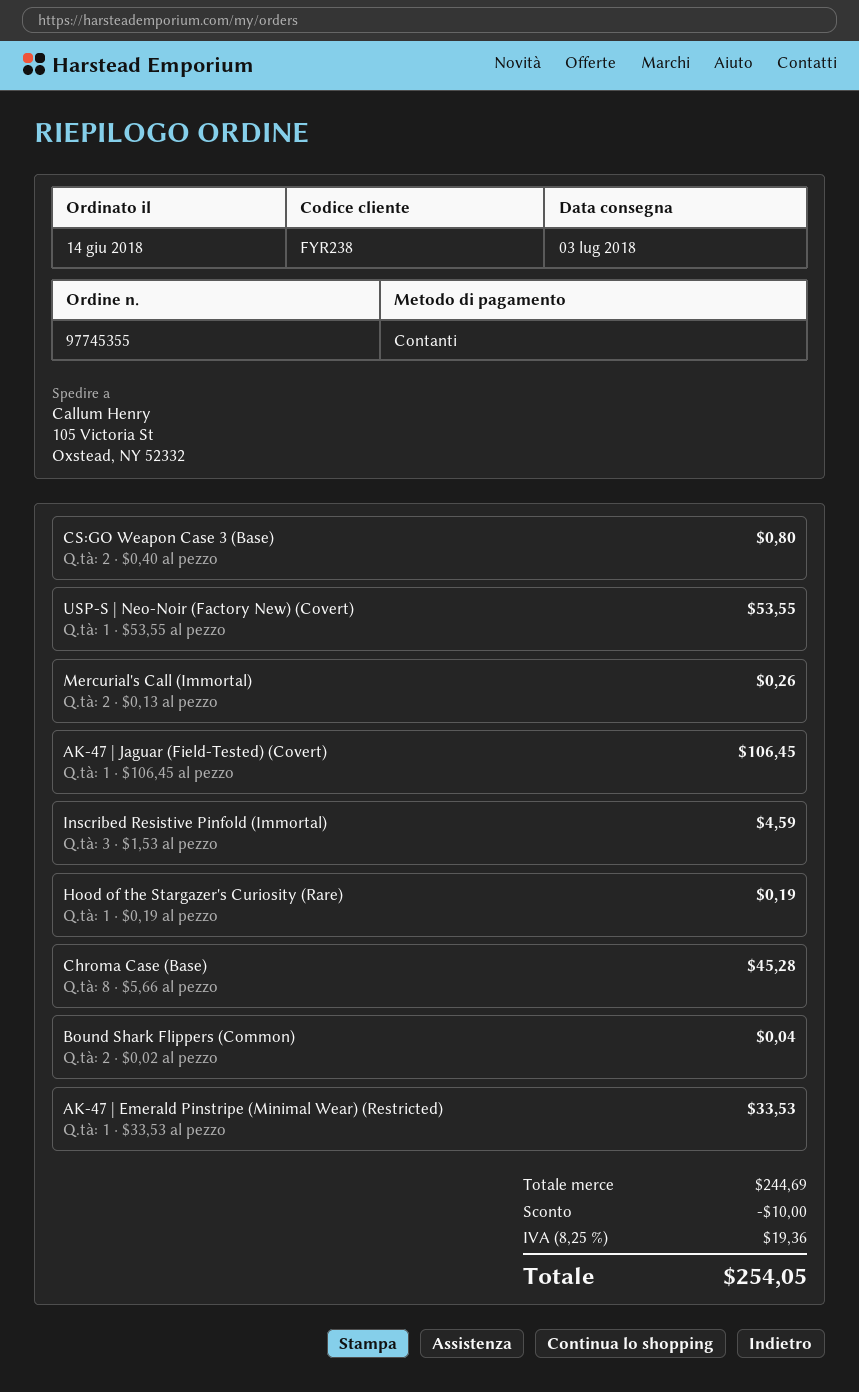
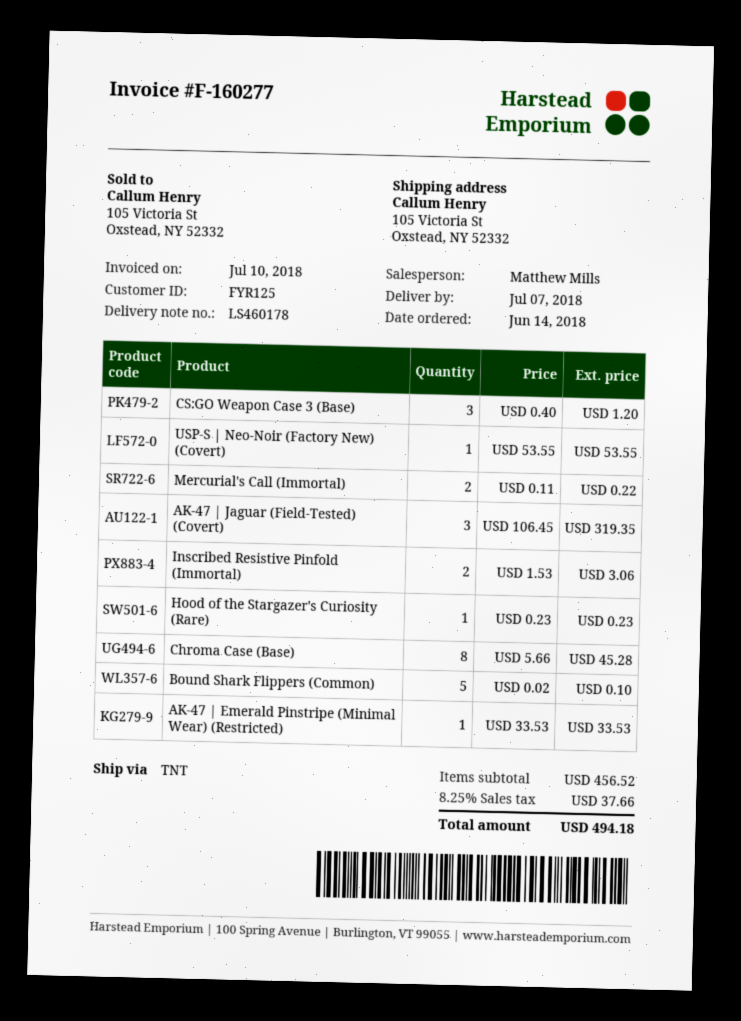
delivery date: 2018-07-03 -> 2018-07-07
customer number: FYR238 -> FYR125
CS:GO Weapon Case 3 (Base): 2 x 0.40 = 0.80 -> 3 x 0.40 = 1.20
Mercurial's Call (Immortal): 2 x 0.13 = 0.26 -> 2 x 0.11 = 0.22
AK-47 | Jaguar (Field-Tested) (Covert): 1 x 106.45 = 106.45 -> 3 x 106.45 = 319.35
Inscribed Resistive Pinfold (Immortal): 3 x 1.53 = 4.59 -> 2 x 1.53 = 3.06
Hood of the Stargazer's Curiosity (Rare): 1 x 0.19 = 0.19 -> 1 x 0.23 = 0.23
Bound Shark Flippers (Common): 2 x 0.02 = 0.04 -> 5 x 0.02 = 0.10
subtotal: 244.69 -> 456.52
discount: 10.00 -> none
tax: 8.25% = 19.36 -> 8.25% = 37.66
total: 254.05 -> 494.18

